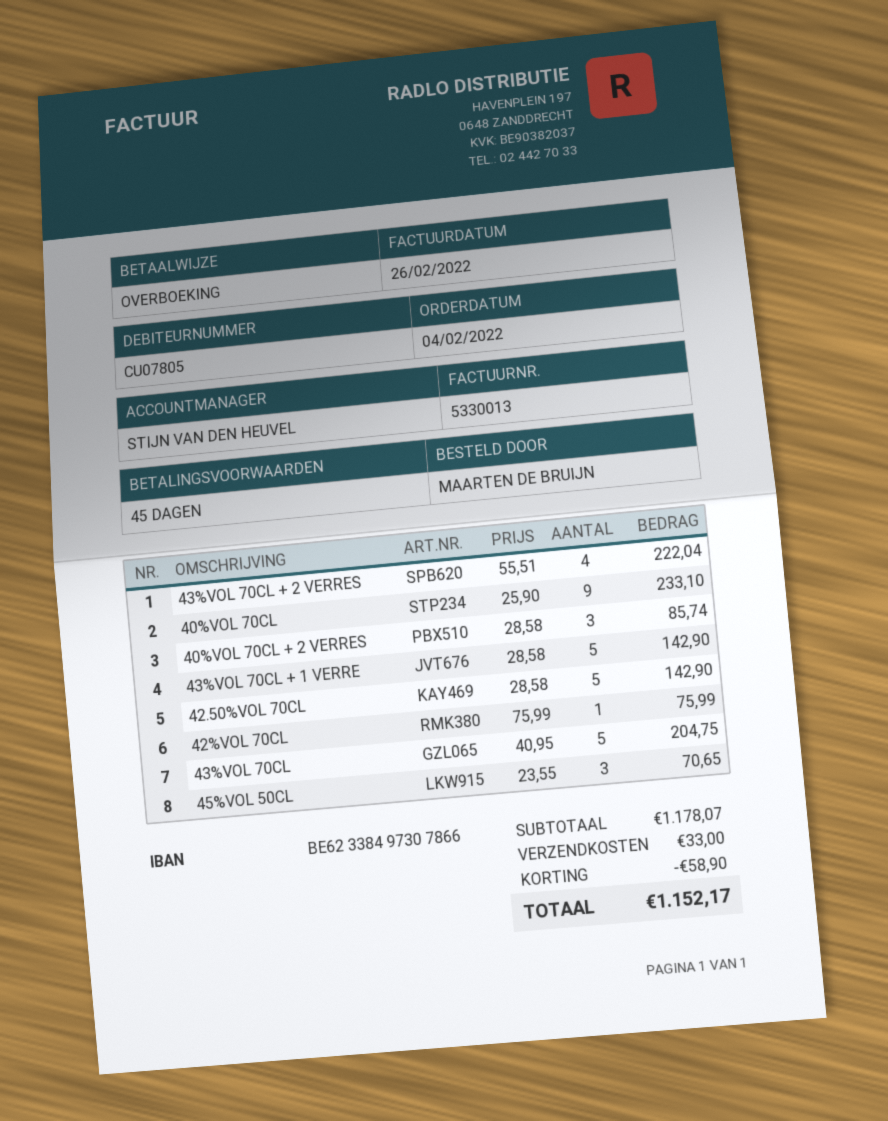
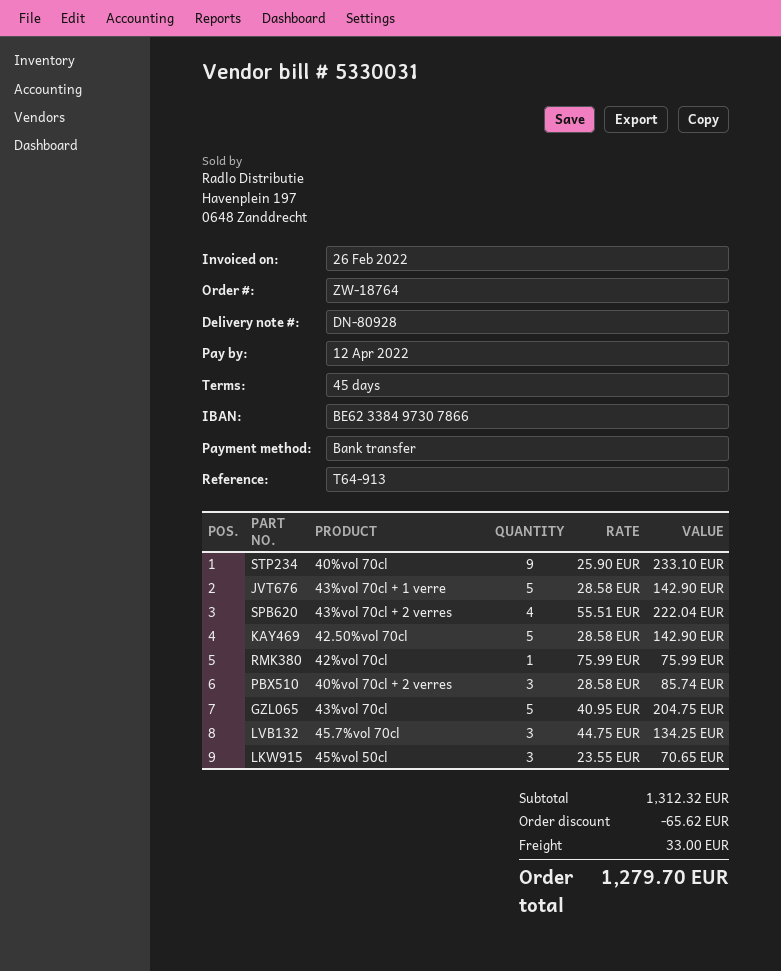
invoice number: 5330013 -> 5330031
45.7%vol 70cl: none -> 3 x 44.75 = 134.25
subtotal: 1178.07 -> 1312.32
discount: 58.90 -> 65.62
total: 1152.17 -> 1279.70

